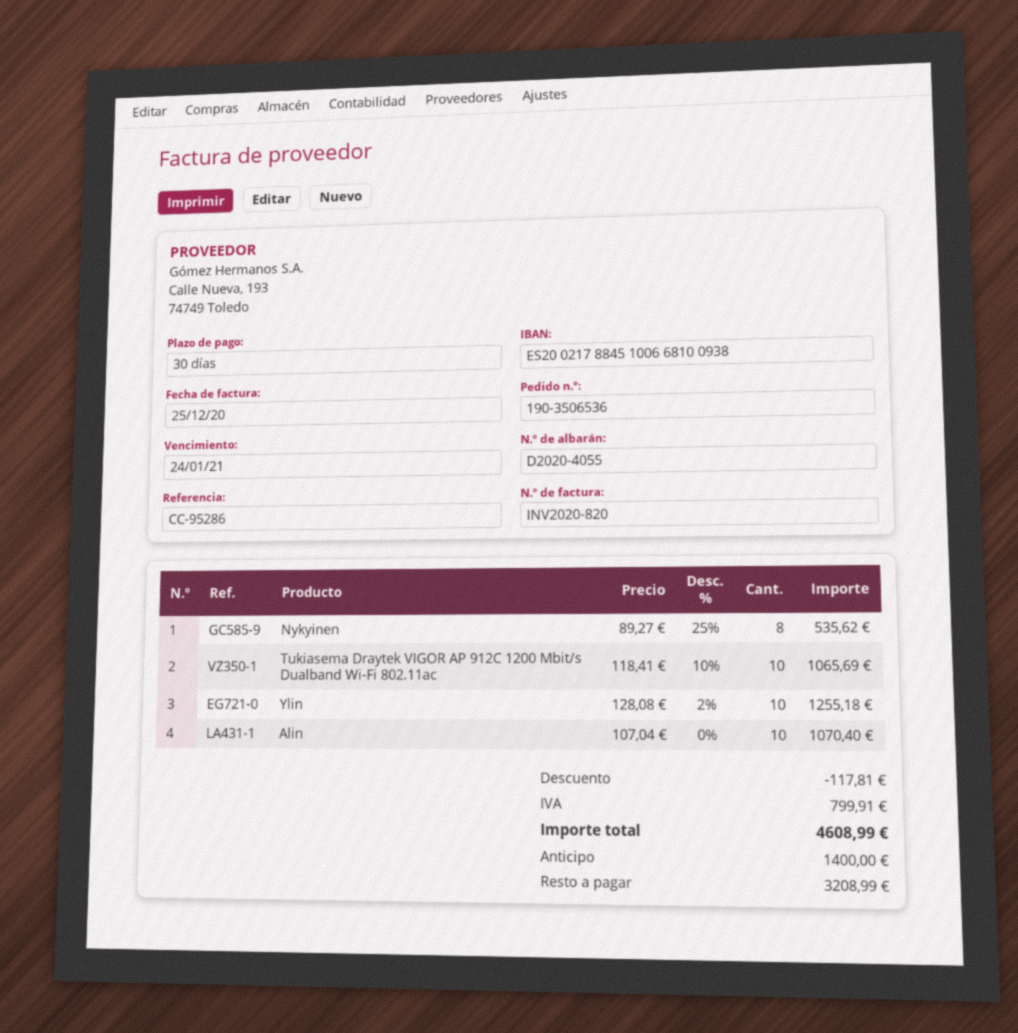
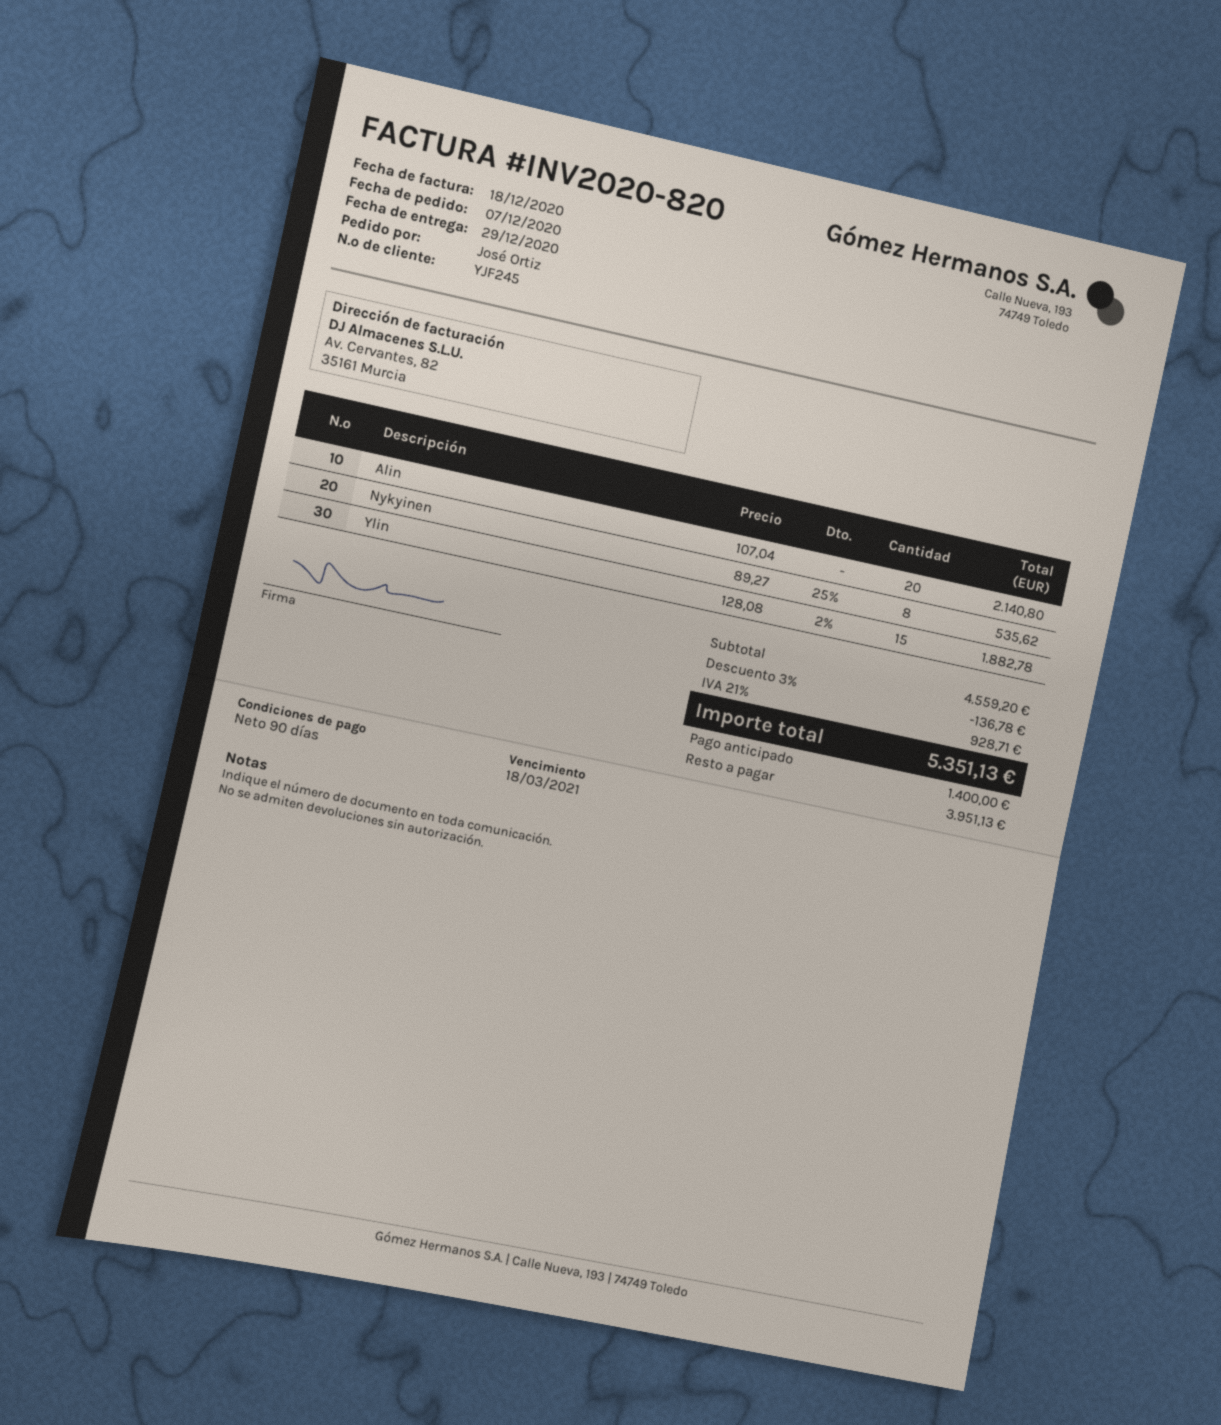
invoice date: 2020-12-25 -> 2020-12-18
payment terms: 30 days -> 90 days
due date: 2021-01-24 -> 2021-03-18
Tukiasema Draytek VIGOR AP 912C 1200 Mbit/s Dualband Wi-Fi 802.11ac: 10 x 118.41 - 10% = 1065.69 -> none
Ylin: 10 x 128.08 - 2% = 1255.18 -> 15 x 128.08 - 2% = 1882.78
Alin: 10 x 107.04 = 1070.40 -> 20 x 107.04 = 2140.80
discount: 117.81 -> 136.78
tax: 799.91 -> 928.71
total: 4608.99 -> 5351.13
balance: 3208.99 -> 3951.13

